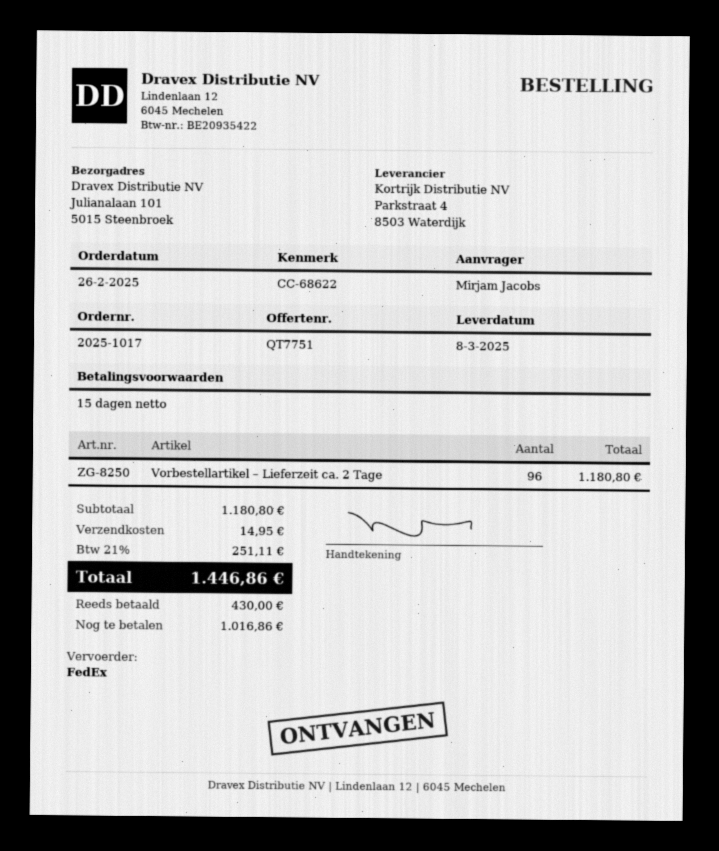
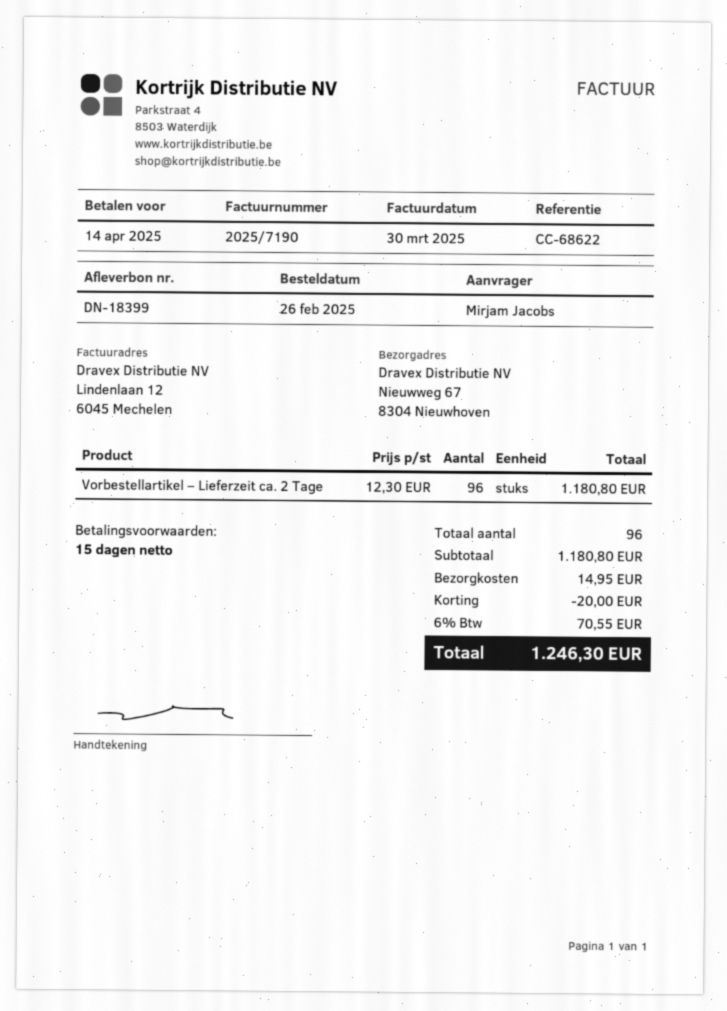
ship to: Julianalaan 101, 5015 Steenbroek -> Nieuwweg 67, 8304 Nieuwhoven
discount: none -> 20.00
tax: 21% = 251.11 -> 6% = 70.55
total: 1446.86 -> 1246.30

